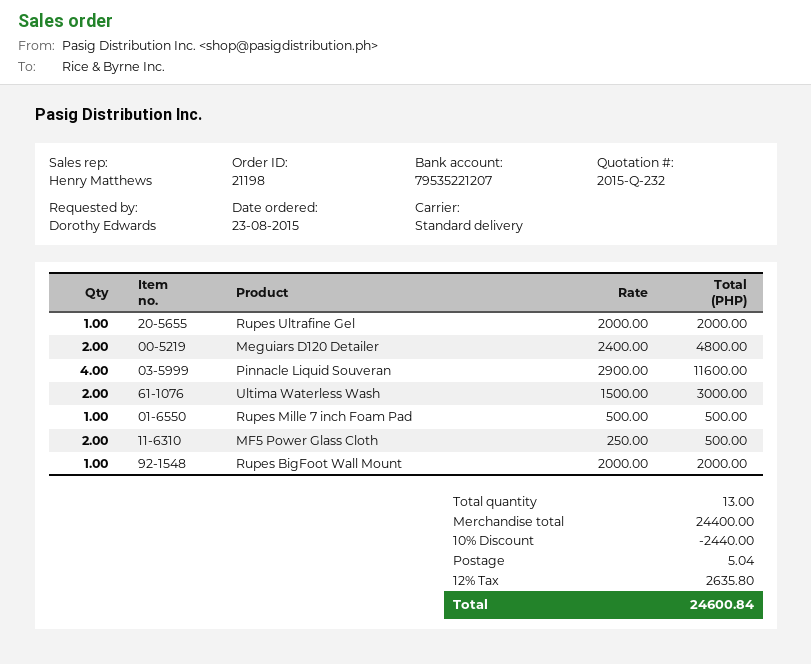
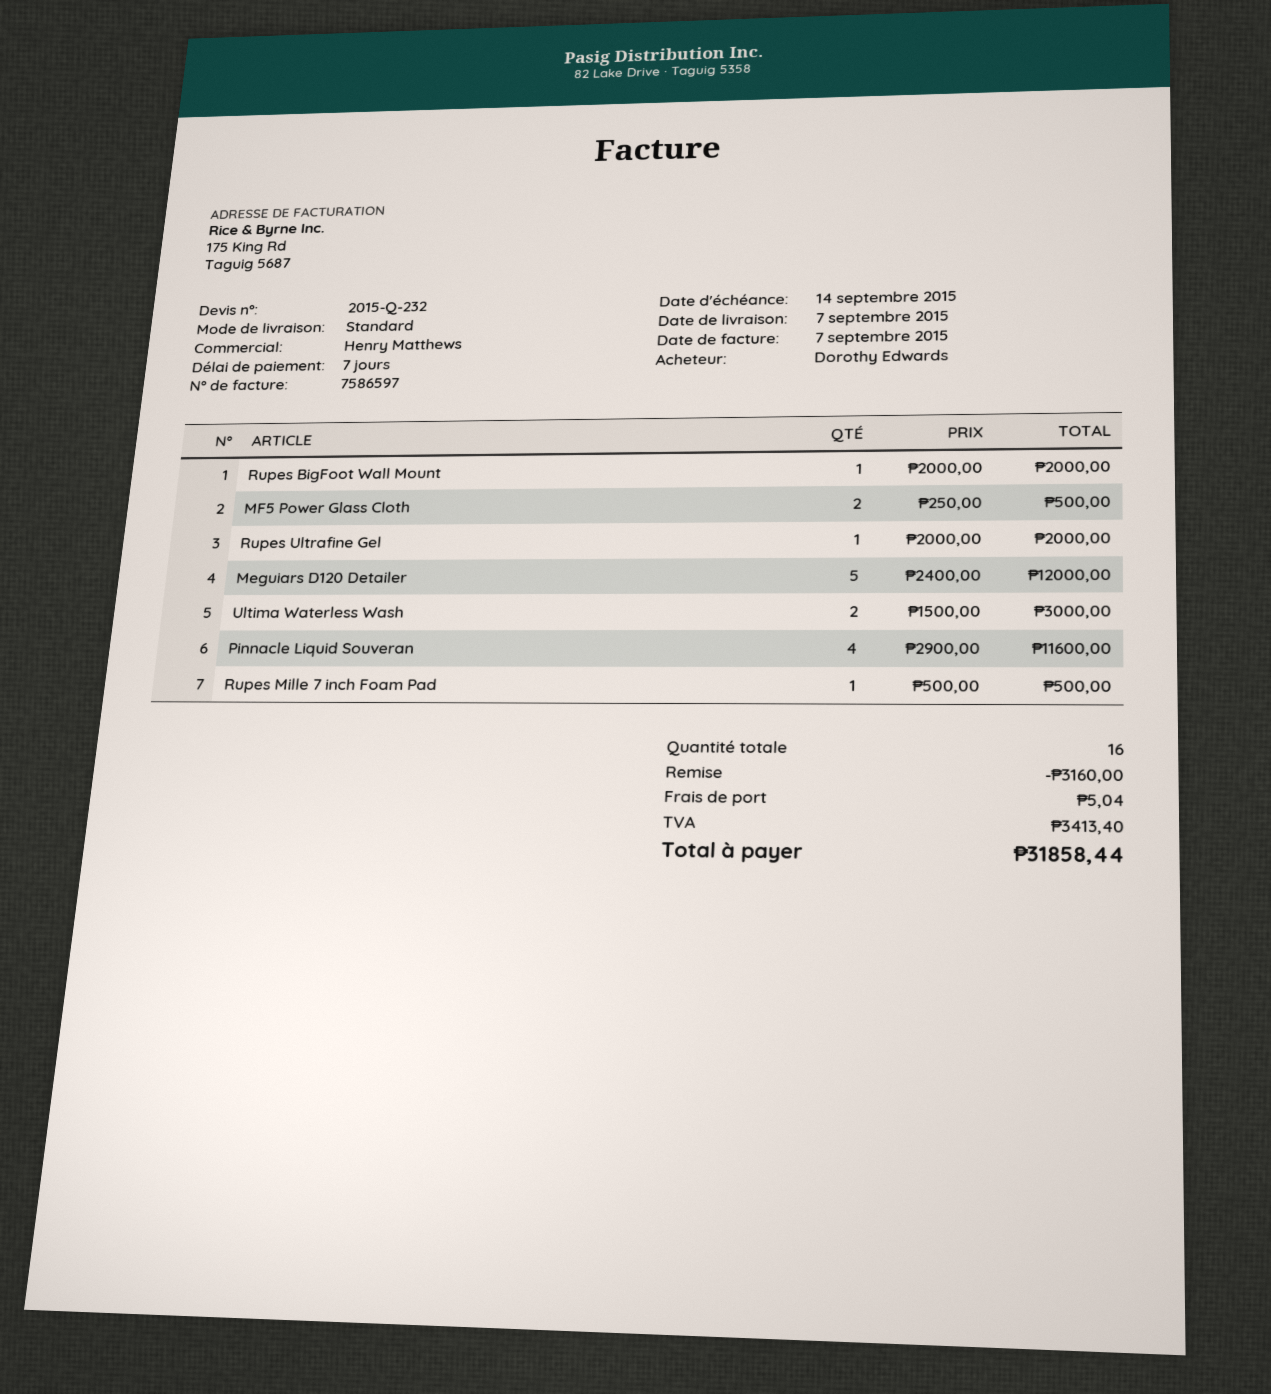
Meguiars D120 Detailer: 2 x 2400.00 = 4800.00 -> 5 x 2400.00 = 12000.00
total quantity: 13 -> 16
discount: 2440.00 -> 3160.00
tax: 2635.80 -> 3413.40
total: 24600.84 -> 31858.44

